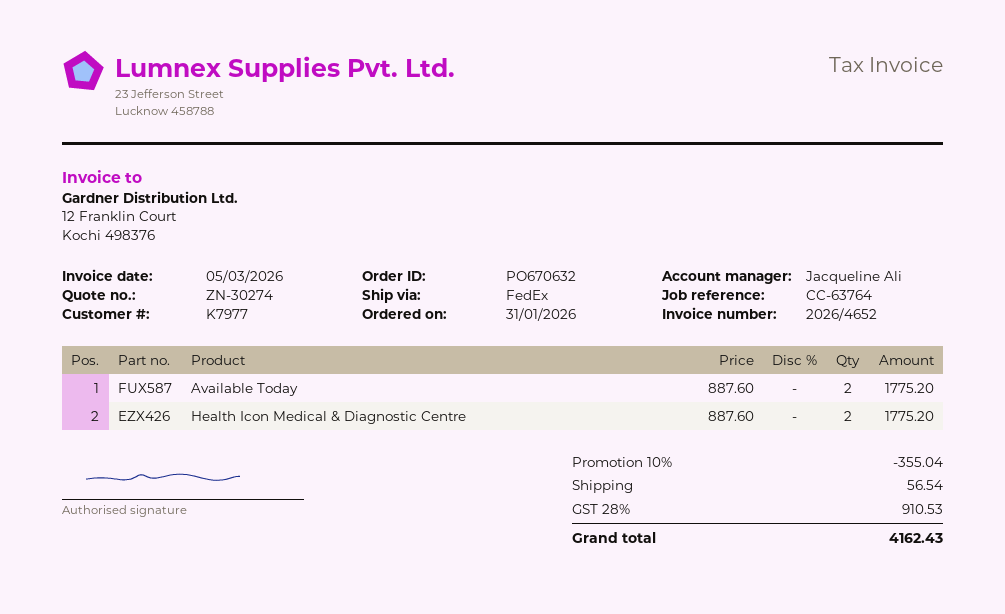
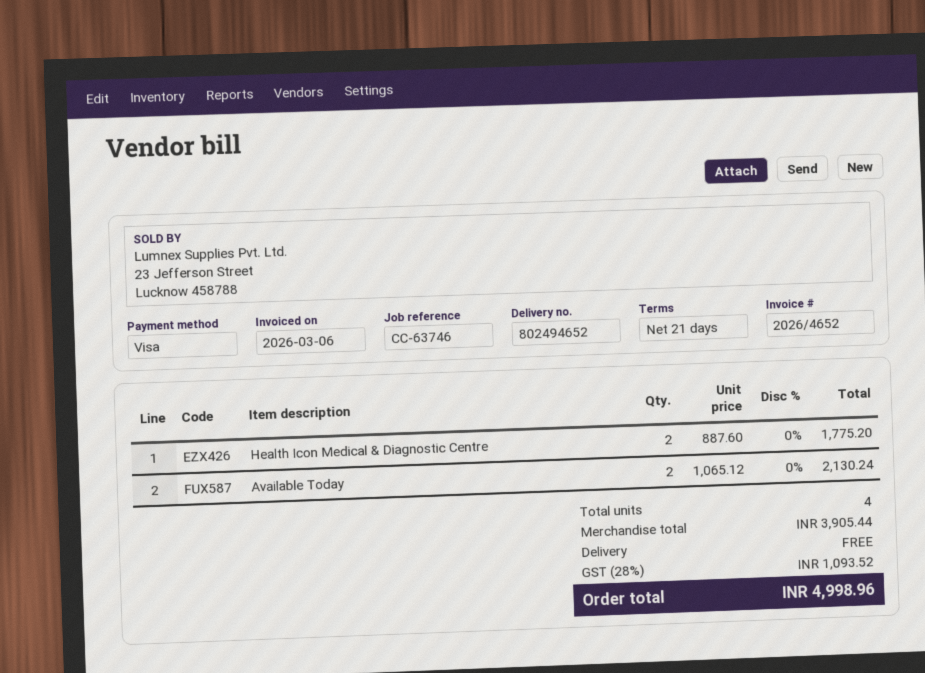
invoice date: 2026-03-05 -> 2026-03-06
reference: CC-63764 -> CC-63746
Available Today: 2 x 887.60 = 1775.20 -> 2 x 1065.12 = 2130.24
discount: 10% = 355.04 -> none
shipping: 56.54 -> 0.00
tax: 28% = 910.53 -> 28% = 1093.52
total: 4162.43 -> 4998.96

